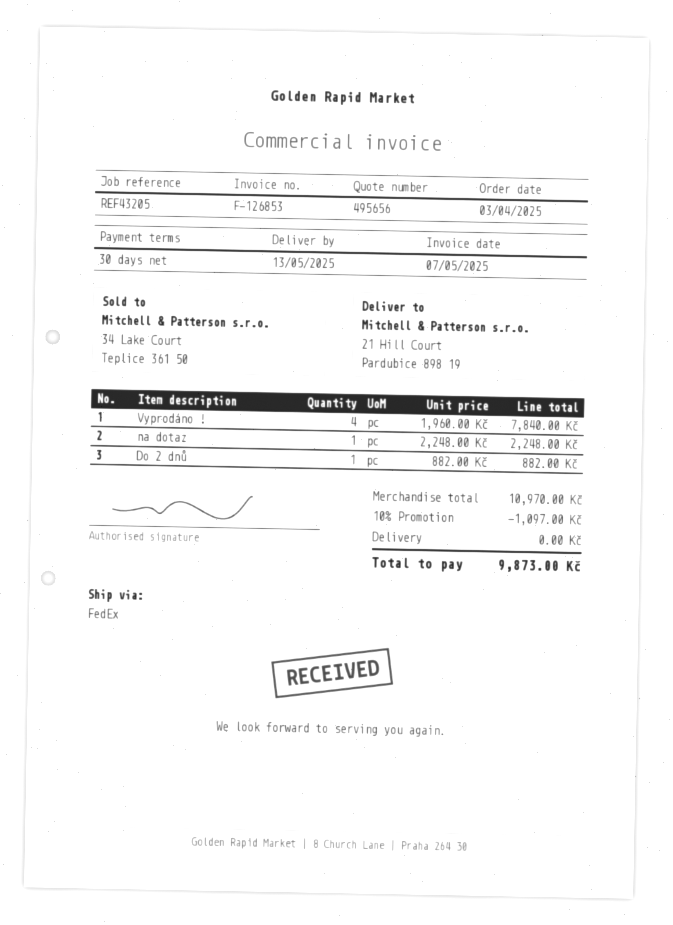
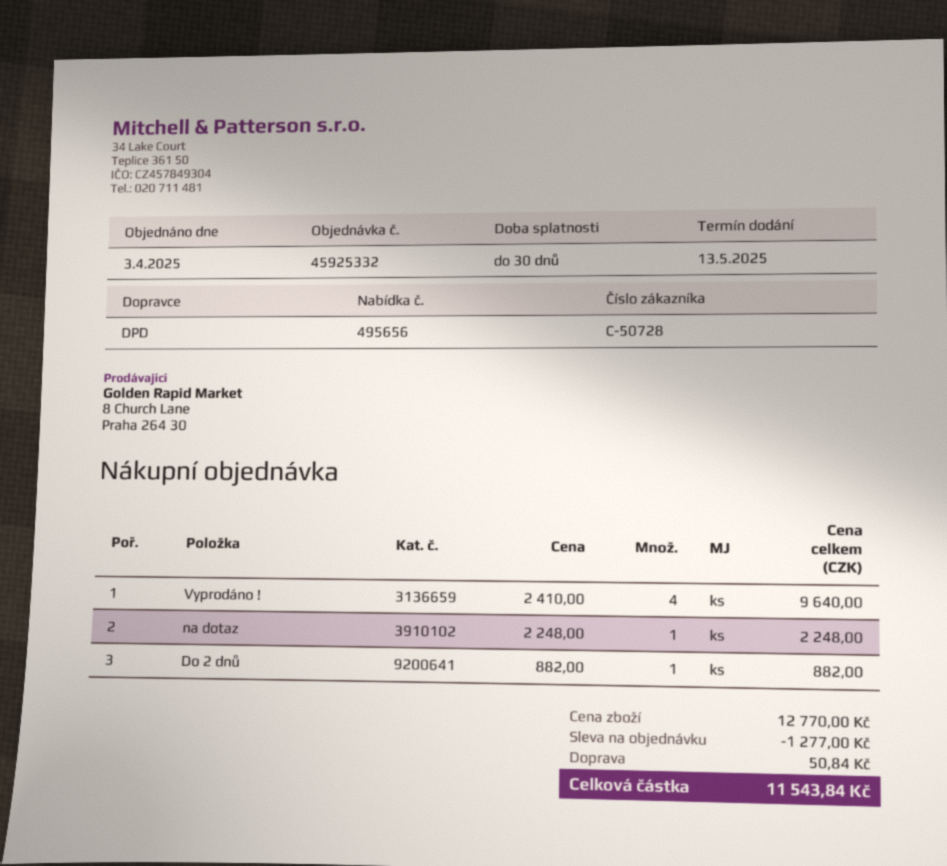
shipping method: FedEx -> DPD
Vyprodáno !: 4 x 1960.00 = 7840.00 -> 4 x 2410.00 = 9640.00
subtotal: 10970.00 -> 12770.00
discount: 1097.00 -> 1277.00
shipping: 0.00 -> 50.84
total: 9873.00 -> 11543.84

